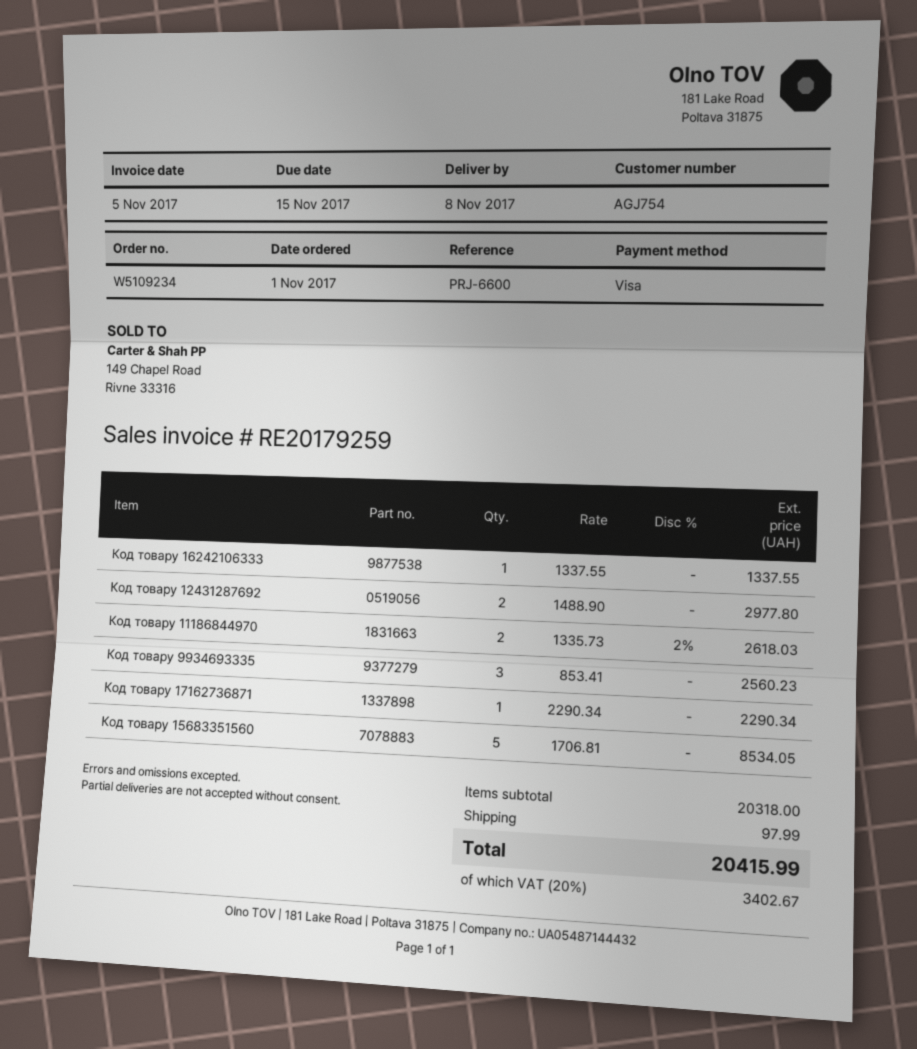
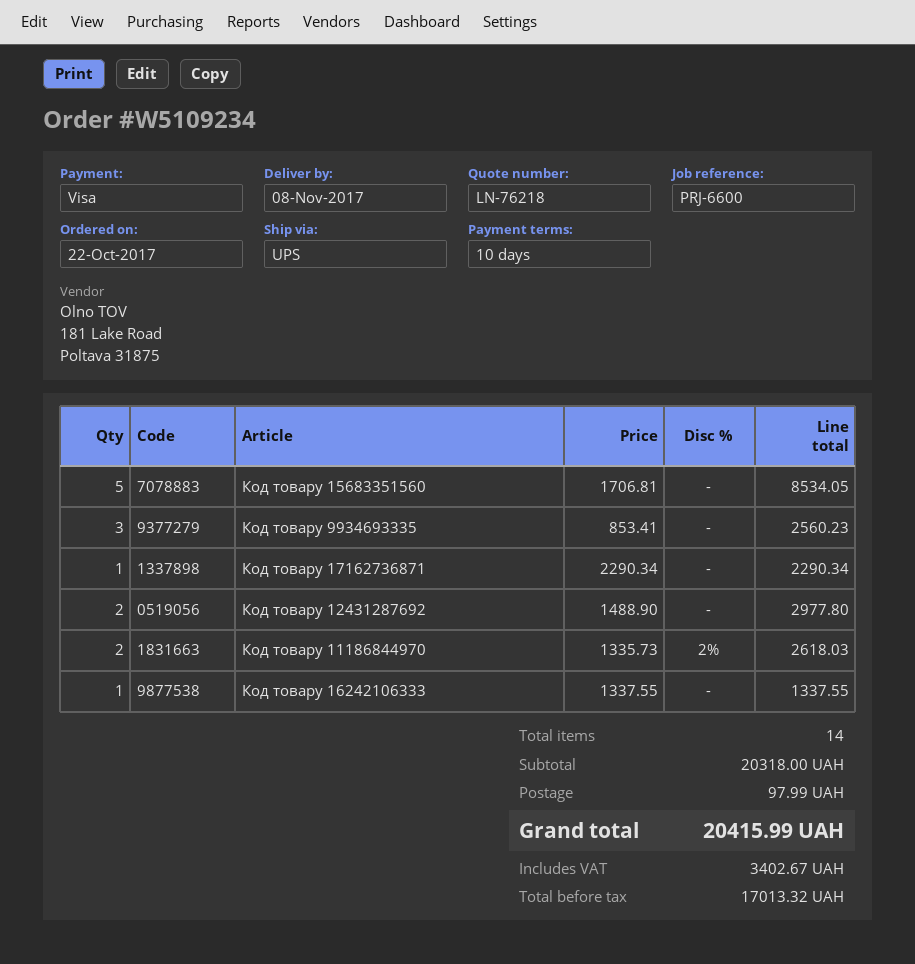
order date: 2017-11-01 -> 2017-10-22

